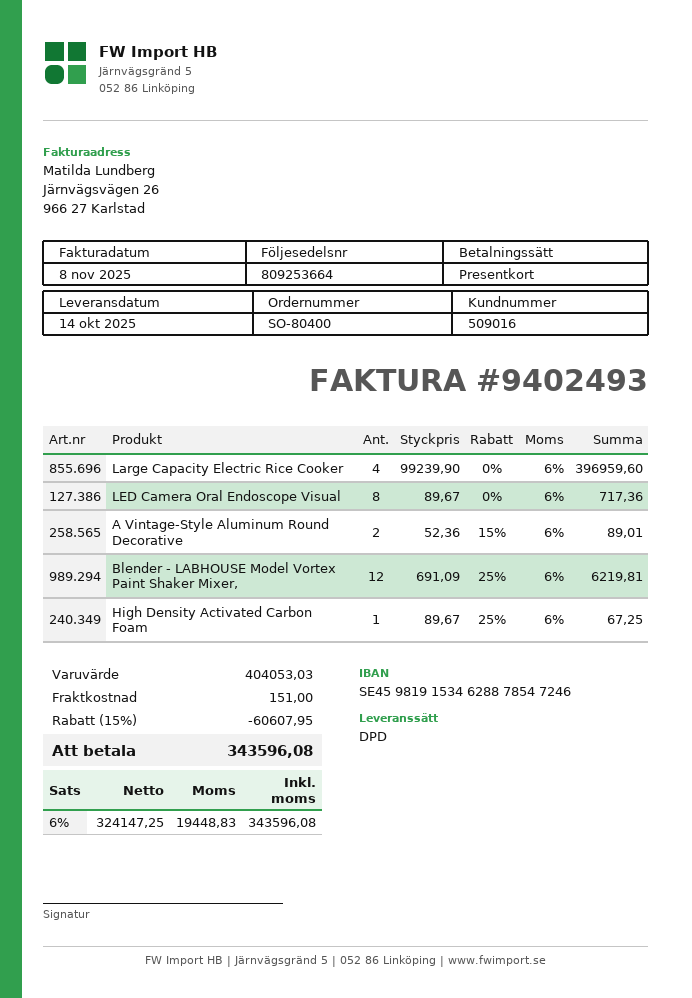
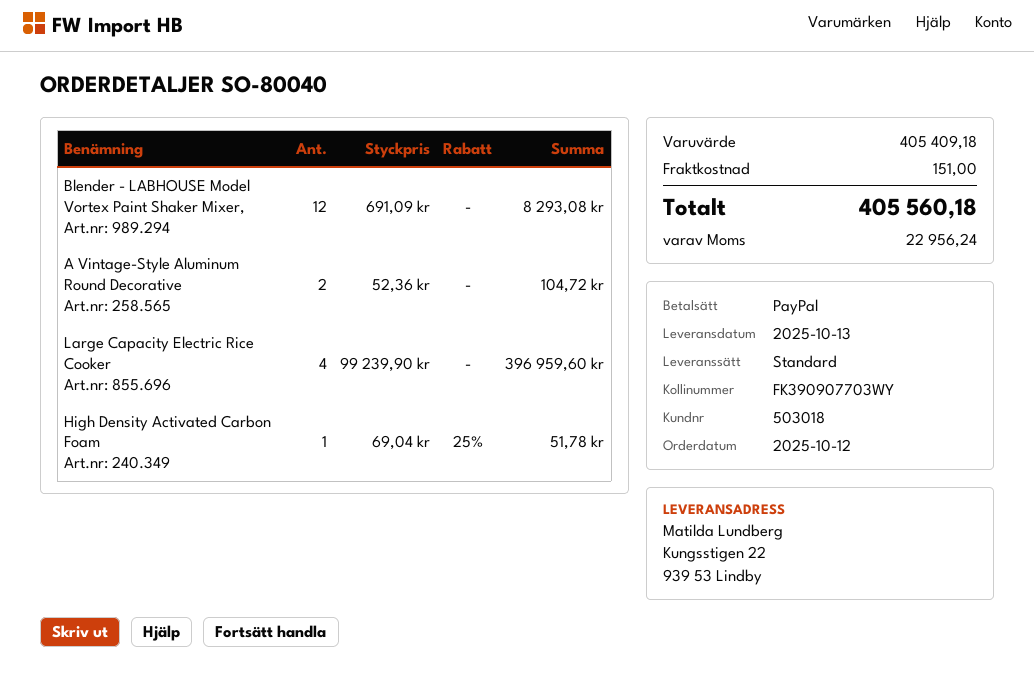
order number: SO-80400 -> SO-80040
delivery date: 2025-10-14 -> 2025-10-13
customer number: 509016 -> 503018
payment method: gift card -> PayPal
shipping method: DPD -> standard
LED Camera Oral Endoscope Visual: 8 x 89.67 = 717.36 -> none
A Vintage-Style Aluminum Round Decorative: 2 x 52.36 - 15% = 89.01 -> 2 x 52.36 = 104.72
Blender - LABHOUSE Model Vortex Paint Shaker Mixer,: 12 x 691.09 - 25% = 6219.81 -> 12 x 691.09 = 8293.08
High Density Activated Carbon Foam: 1 x 89.67 - 25% = 67.25 -> 1 x 69.04 - 25% = 51.78
subtotal: 404053.03 -> 405409.18
discount: 15% = 60607.95 -> none
tax: 19448.83 -> 22956.24
total: 343596.08 -> 405560.18

